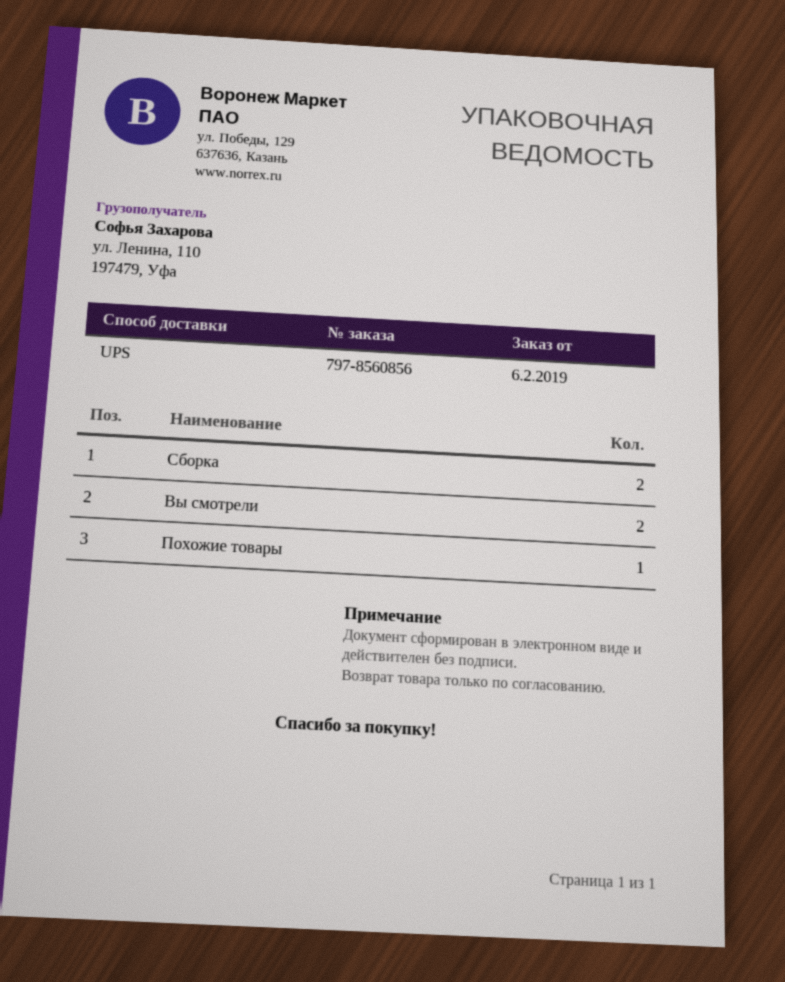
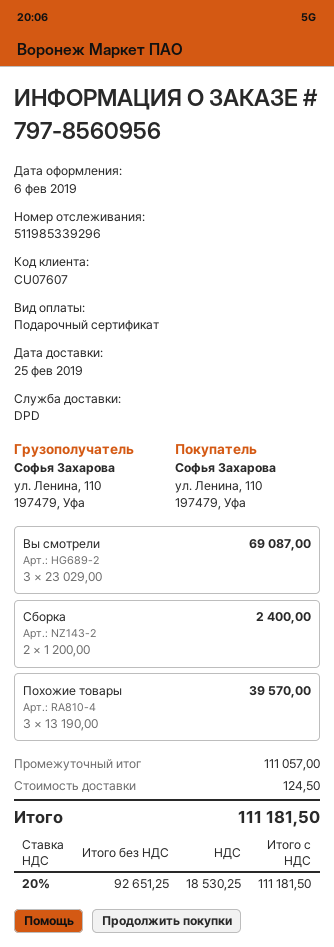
order number: 797-8560856 -> 797-8560956
shipping method: UPS -> DPD
Вы смотрели: 2 -> 3
Похожие товары: 1 -> 3

